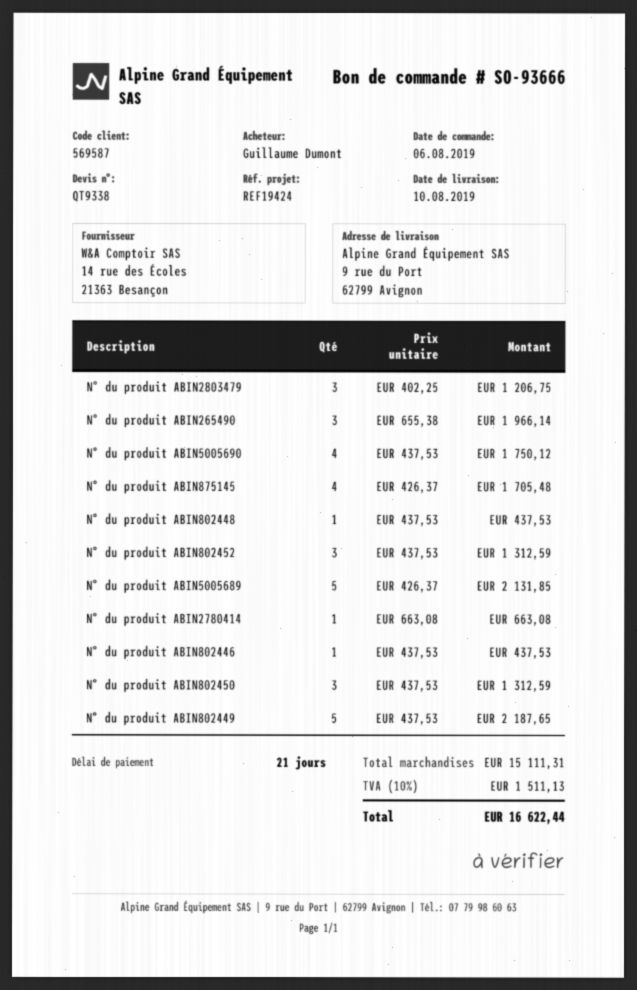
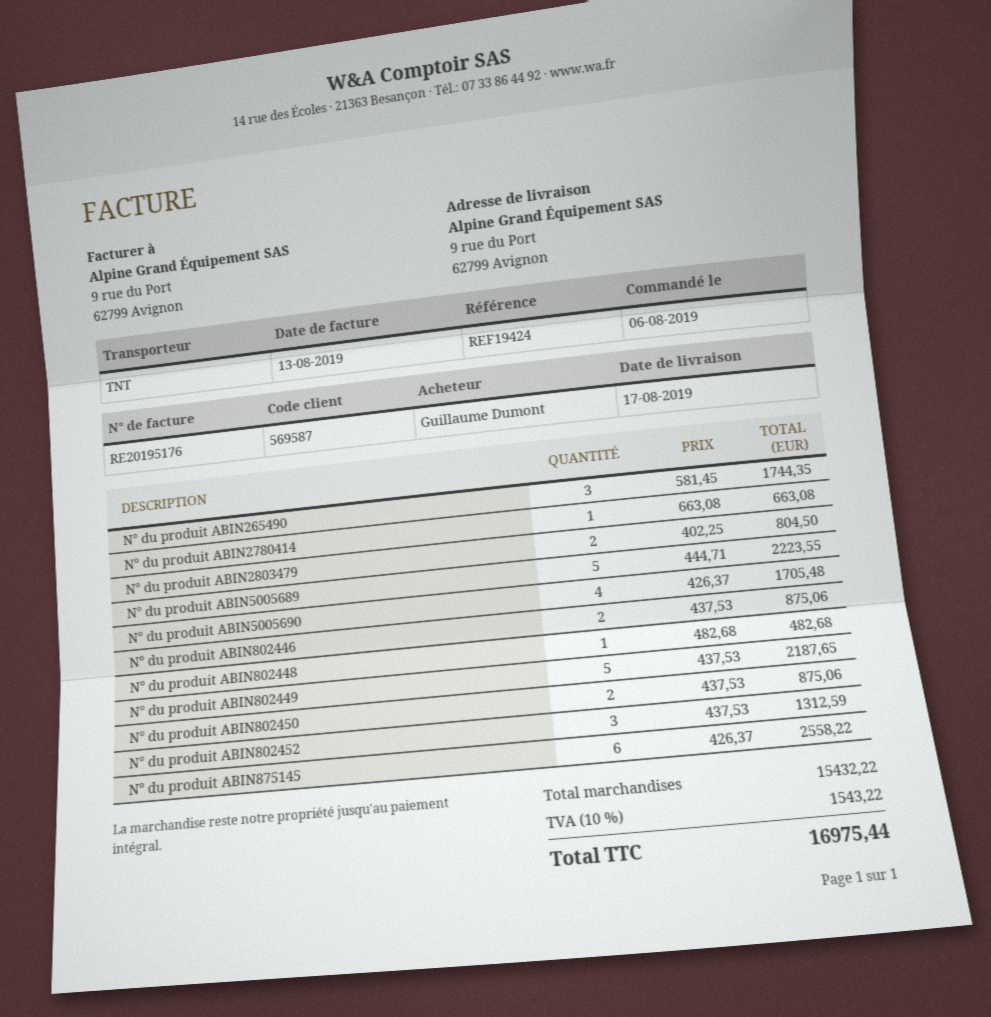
delivery date: 2019-08-10 -> 2019-08-17
N° du produit ABIN2803479: 3 x 402.25 = 1206.75 -> 2 x 402.25 = 804.50
N° du produit ABIN265490: 3 x 655.38 = 1966.14 -> 3 x 581.45 = 1744.35
N° du produit ABIN5005690: 4 x 437.53 = 1750.12 -> 4 x 426.37 = 1705.48
N° du produit ABIN875145: 4 x 426.37 = 1705.48 -> 6 x 426.37 = 2558.22
N° du produit ABIN802448: 1 x 437.53 = 437.53 -> 1 x 482.68 = 482.68
N° du produit ABIN5005689: 5 x 426.37 = 2131.85 -> 5 x 444.71 = 2223.55
N° du produit ABIN802446: 1 x 437.53 = 437.53 -> 2 x 437.53 = 875.06
N° du produit ABIN802450: 3 x 437.53 = 1312.59 -> 2 x 437.53 = 875.06
subtotal: 15111.31 -> 15432.22
tax: 10% = 1511.13 -> 10% = 1543.22
total: 16622.44 -> 16975.44

